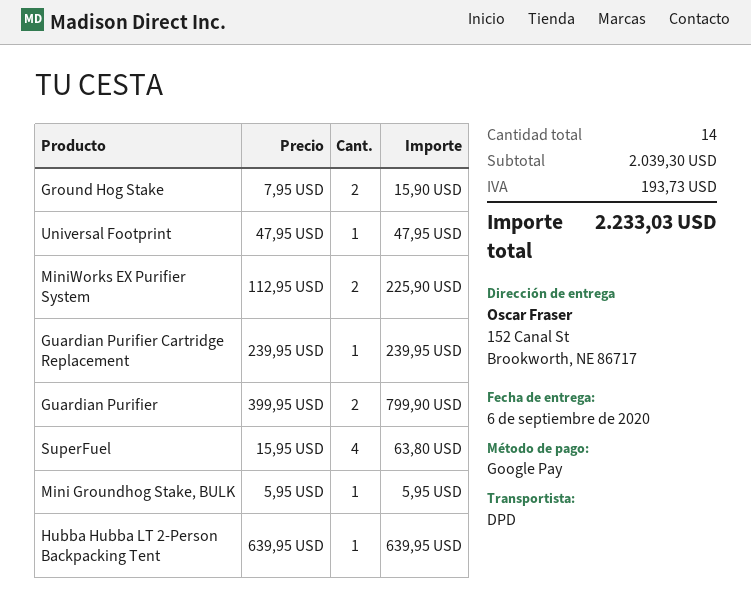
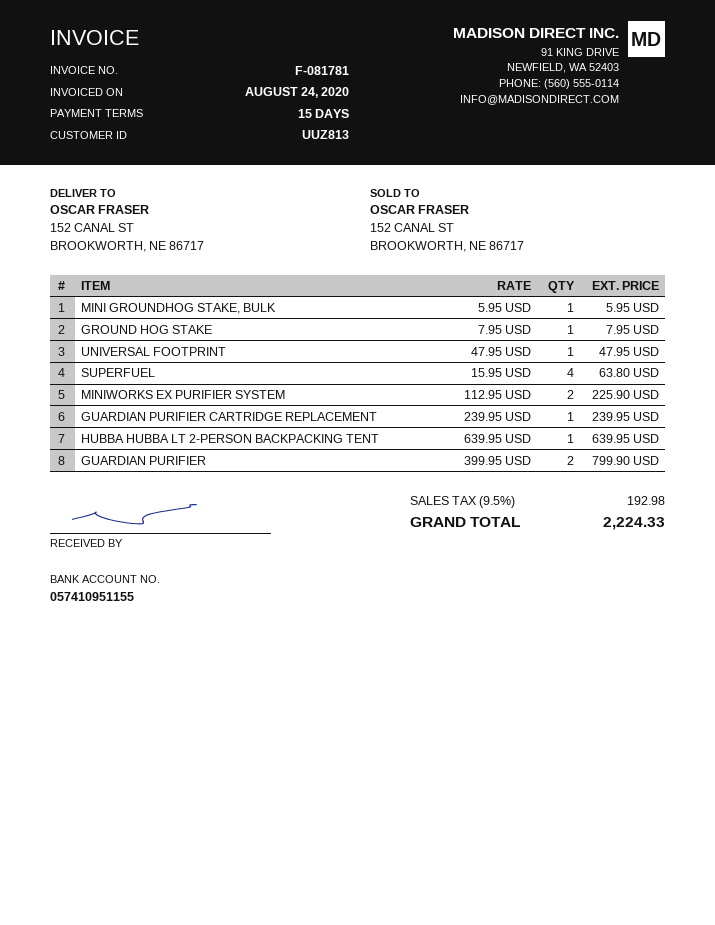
Ground Hog Stake: 2 x 7.95 = 15.90 -> 1 x 7.95 = 7.95
tax: 193.73 -> 192.98
total: 2233.03 -> 2224.33

